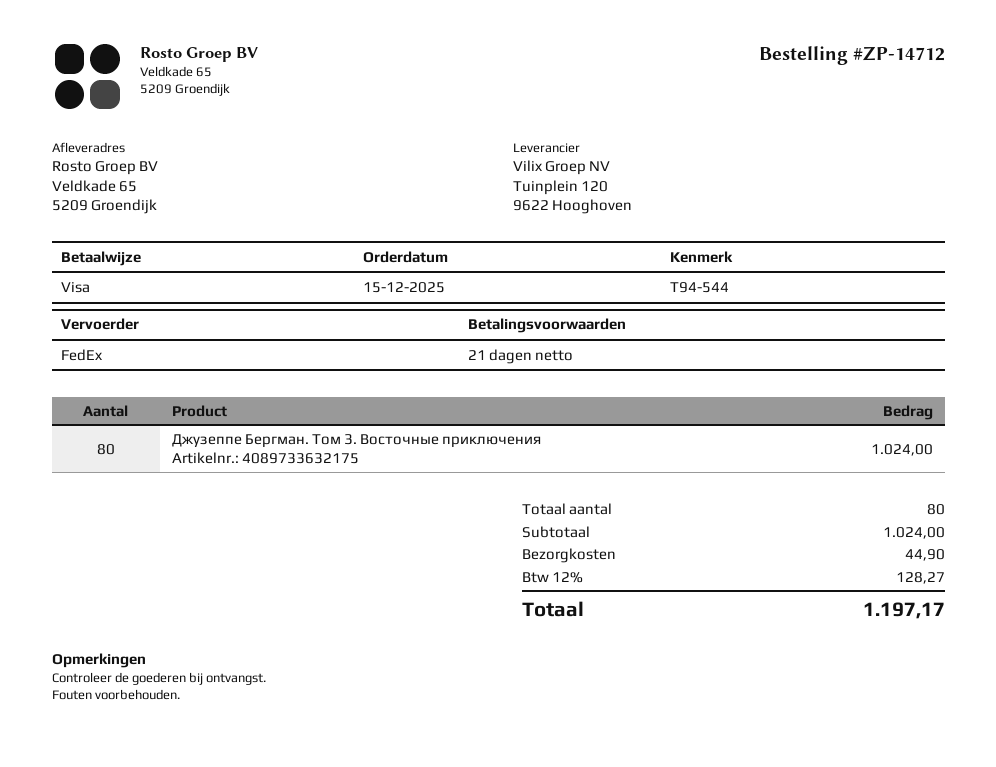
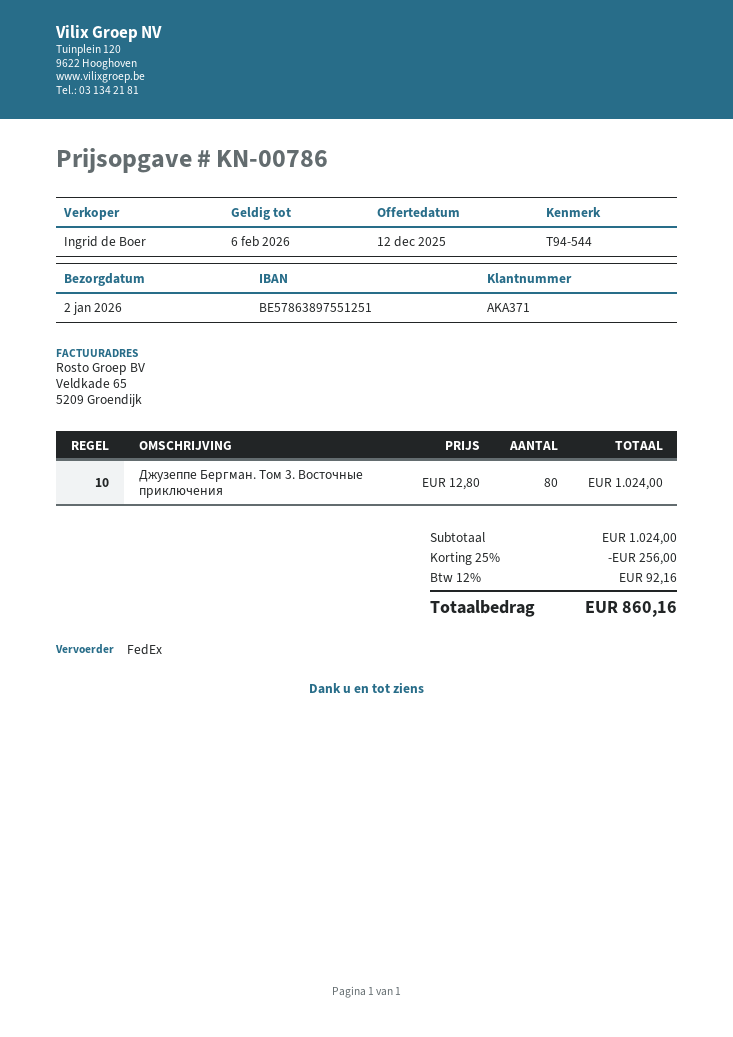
discount: none -> 25% = 256.00
shipping: 44.90 -> none
tax: 12% = 128.27 -> 12% = 92.16
total: 1197.17 -> 860.16

